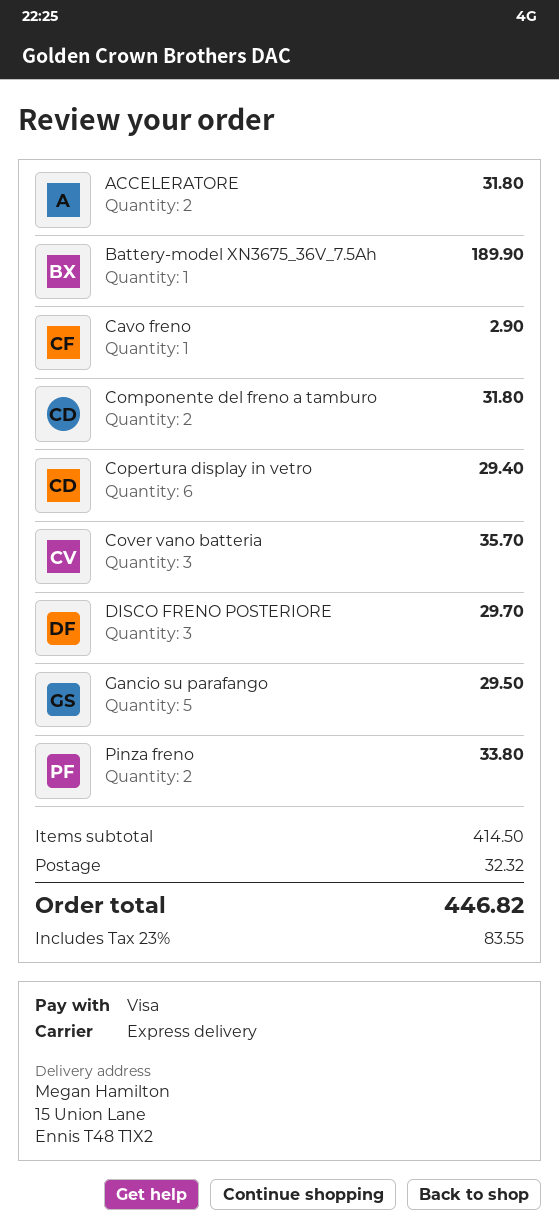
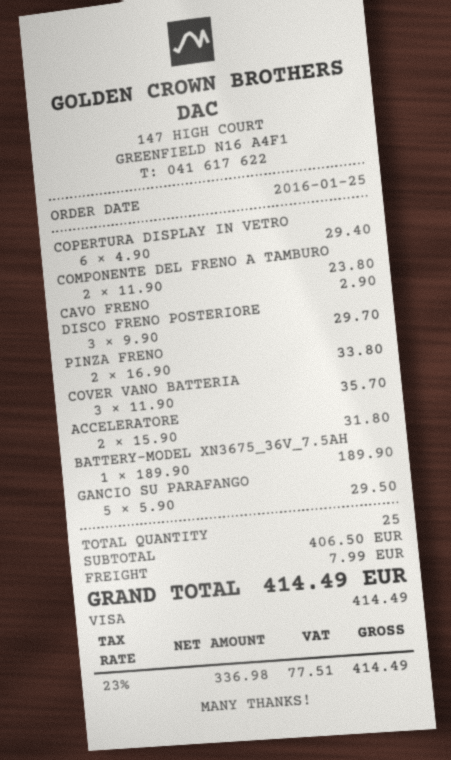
Componente del freno a tamburo: 2 for 31.80 -> 2 for 23.80
subtotal: 414.50 -> 406.50
shipping: 32.32 -> 7.99
tax: 23% = 83.55 -> 23% = 77.51
total: 446.82 -> 414.49

